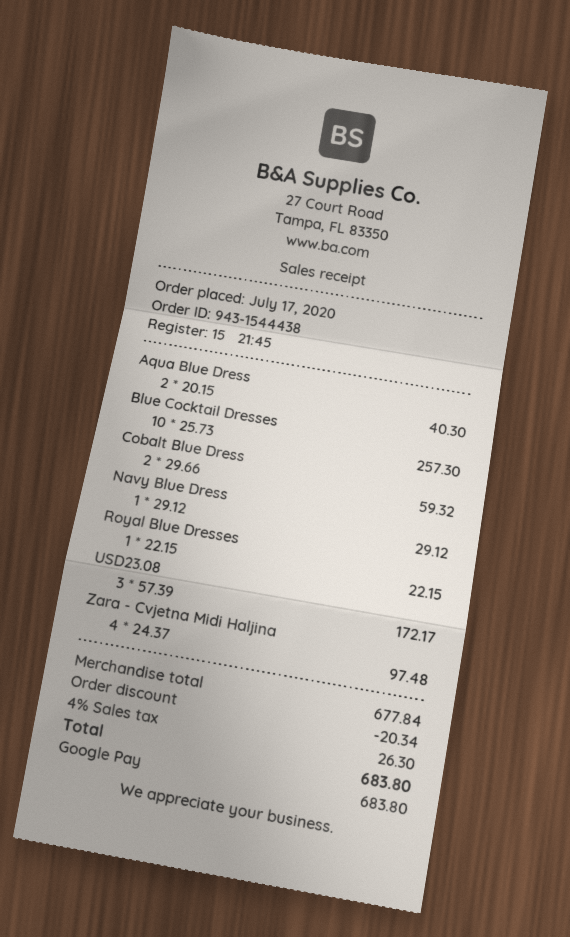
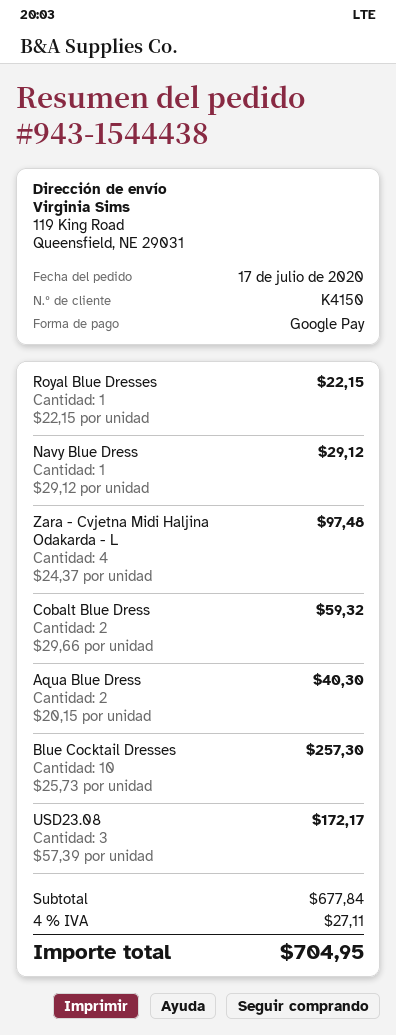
discount: 20.34 -> none
tax: 4% = 26.30 -> 4% = 27.11
total: 683.80 -> 704.95

